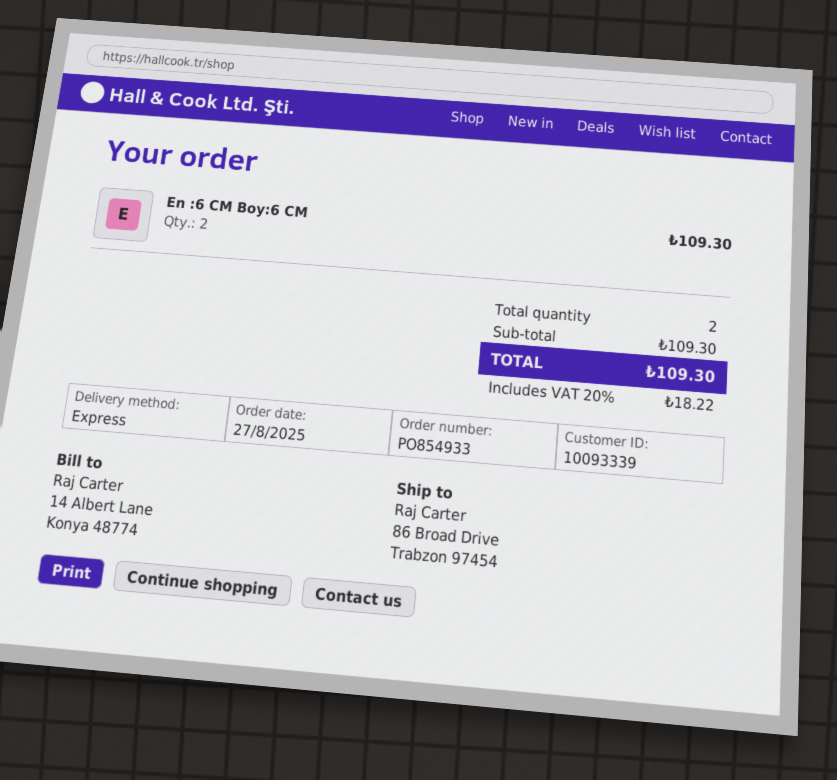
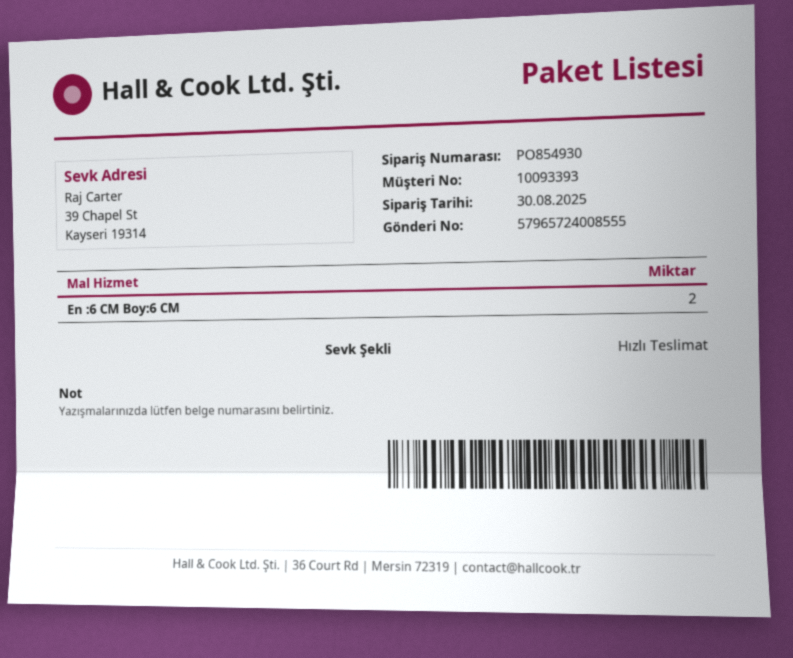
order number: PO854933 -> PO854930
order date: 2025-08-27 -> 2025-08-30
customer number: 10093339 -> 10093393
ship to: 86 Broad Drive, Trabzon 97454 -> 39 Chapel St, Kayseri 19314

